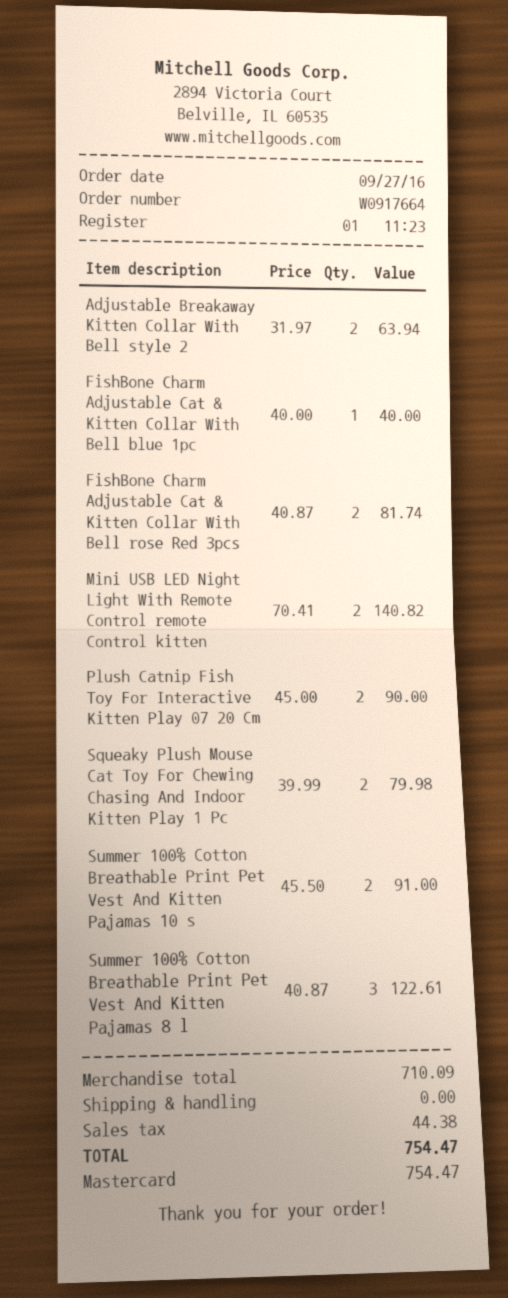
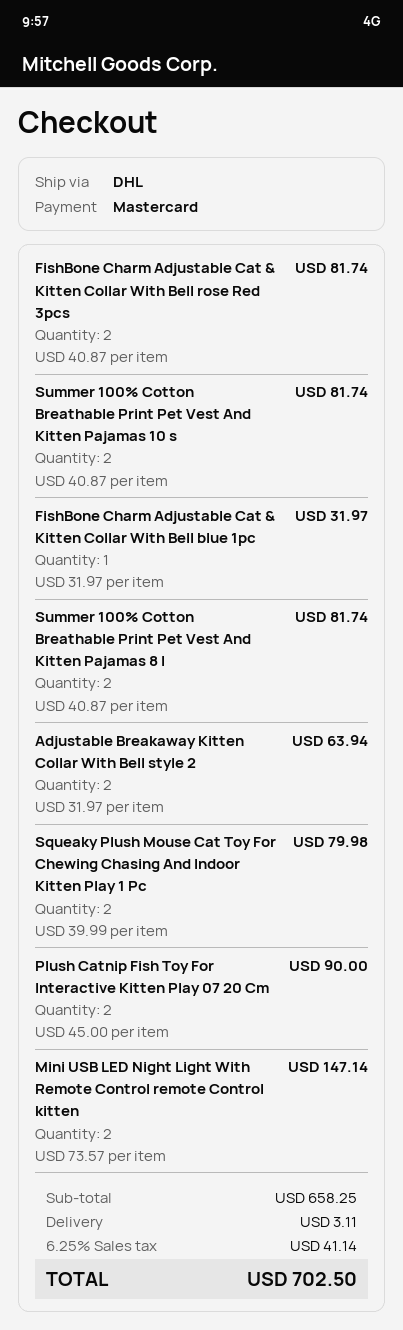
FishBone Charm Adjustable Cat & Kitten Collar With Bell blue 1pc: 1 x 40.00 = 40.00 -> 1 x 31.97 = 31.97
Mini USB LED Night Light With Remote Control remote Control kitten: 2 x 70.41 = 140.82 -> 2 x 73.57 = 147.14
Summer 100% Cotton Breathable Print Pet Vest And Kitten Pajamas 10 s: 2 x 45.50 = 91.00 -> 2 x 40.87 = 81.74
Summer 100% Cotton Breathable Print Pet Vest And Kitten Pajamas 8 l: 3 x 40.87 = 122.61 -> 2 x 40.87 = 81.74
subtotal: 710.09 -> 658.25
shipping: 0.00 -> 3.11
tax: 44.38 -> 41.14
total: 754.47 -> 702.50

